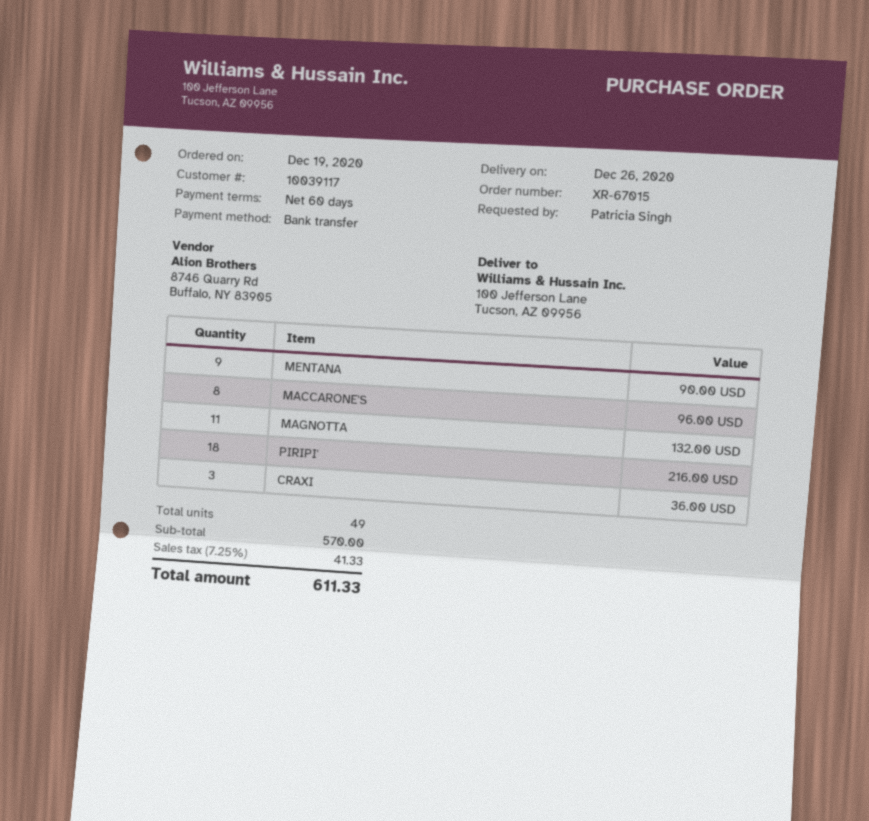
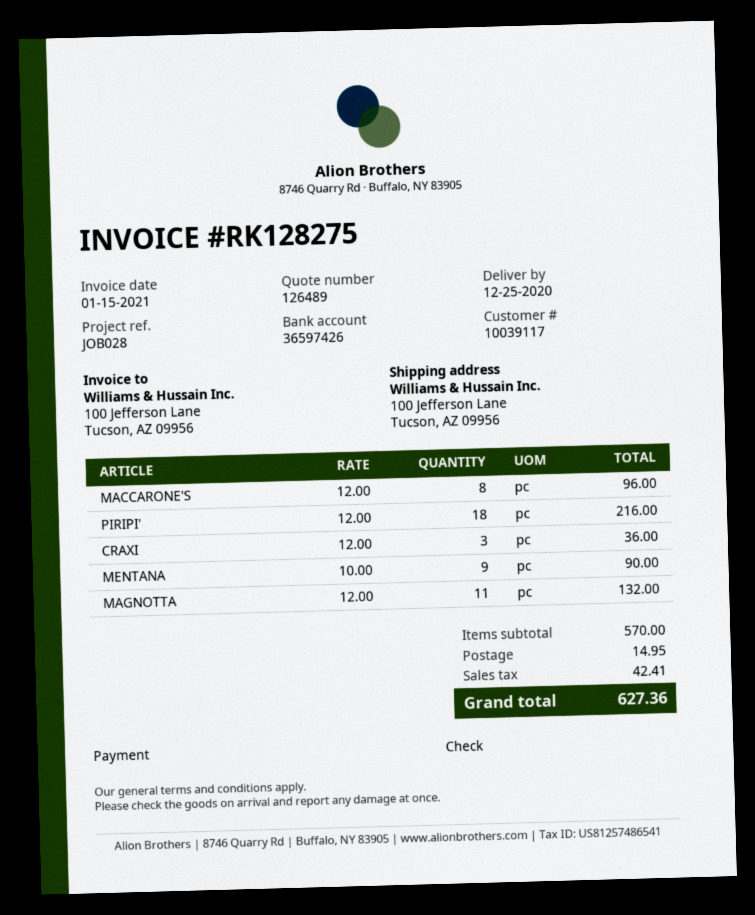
delivery date: 2020-12-26 -> 2020-12-25
payment method: bank transfer -> cheque
shipping: none -> 14.95
tax: 41.33 -> 42.41
total: 611.33 -> 627.36

